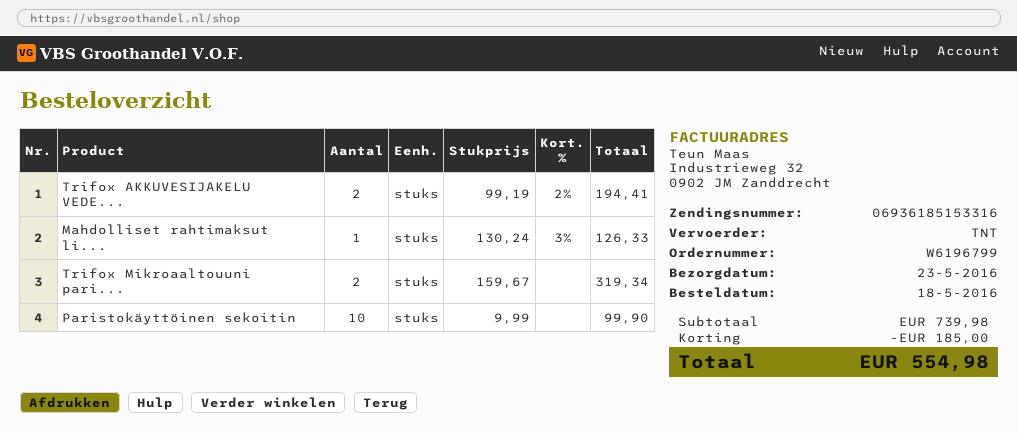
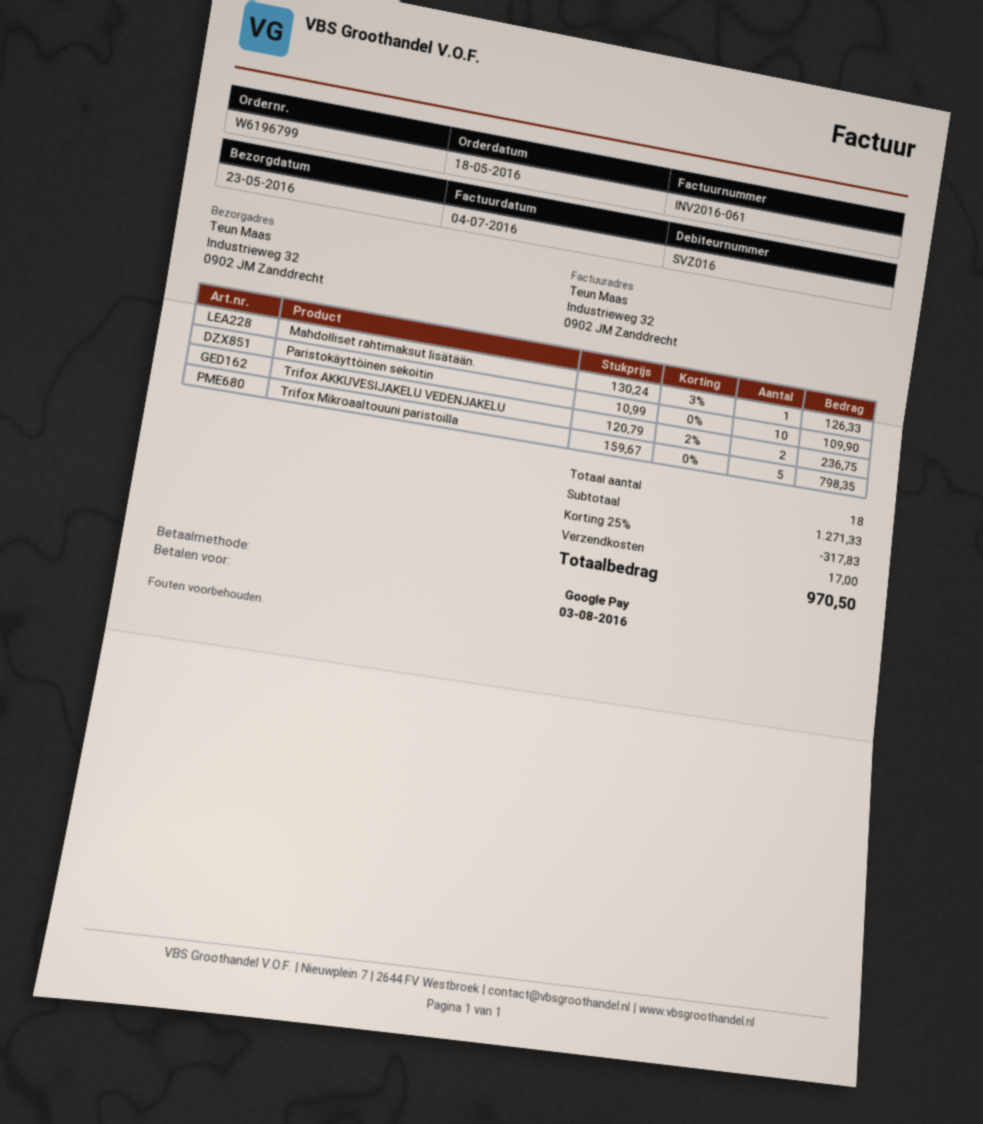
Trifox AKKUVESIJAKELU VEDE...: 2 x 99.19 - 2% = 194.41 -> 2 x 120.79 - 2% = 236.75
Trifox Mikroaaltouuni pari...: 2 x 159.67 = 319.34 -> 5 x 159.67 = 798.35
Paristokäyttöinen sekoitin: 10 x 9.99 = 99.90 -> 10 x 10.99 = 109.90
subtotal: 739.98 -> 1271.33
discount: 185.00 -> 317.83
shipping: none -> 17.00
total: 554.98 -> 970.50

